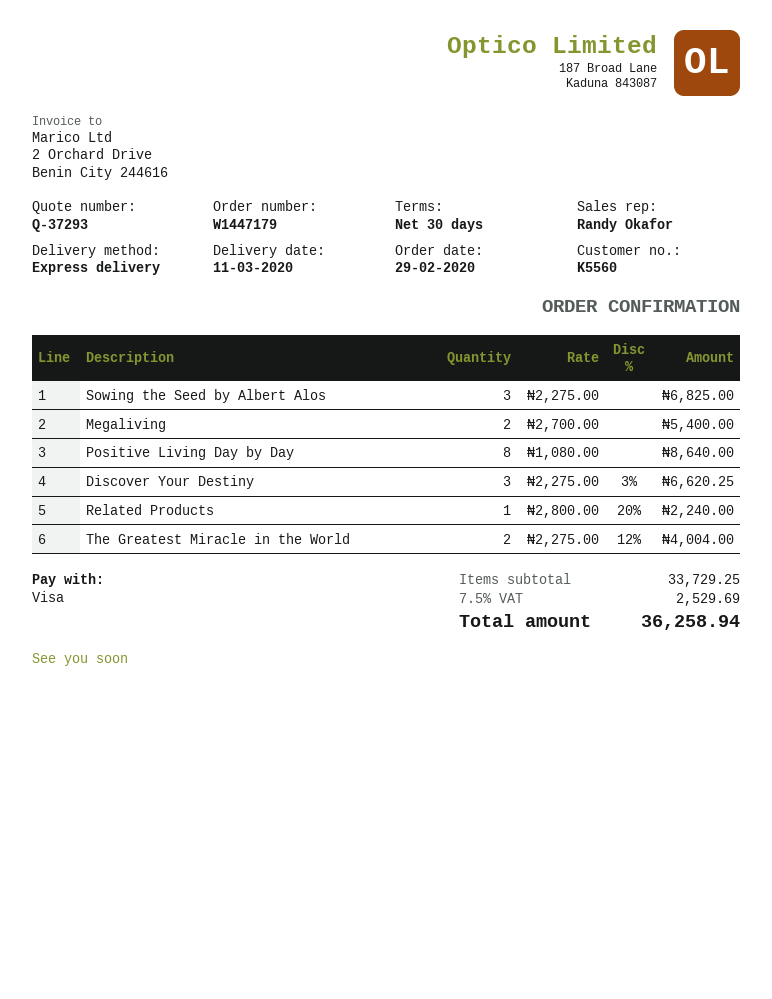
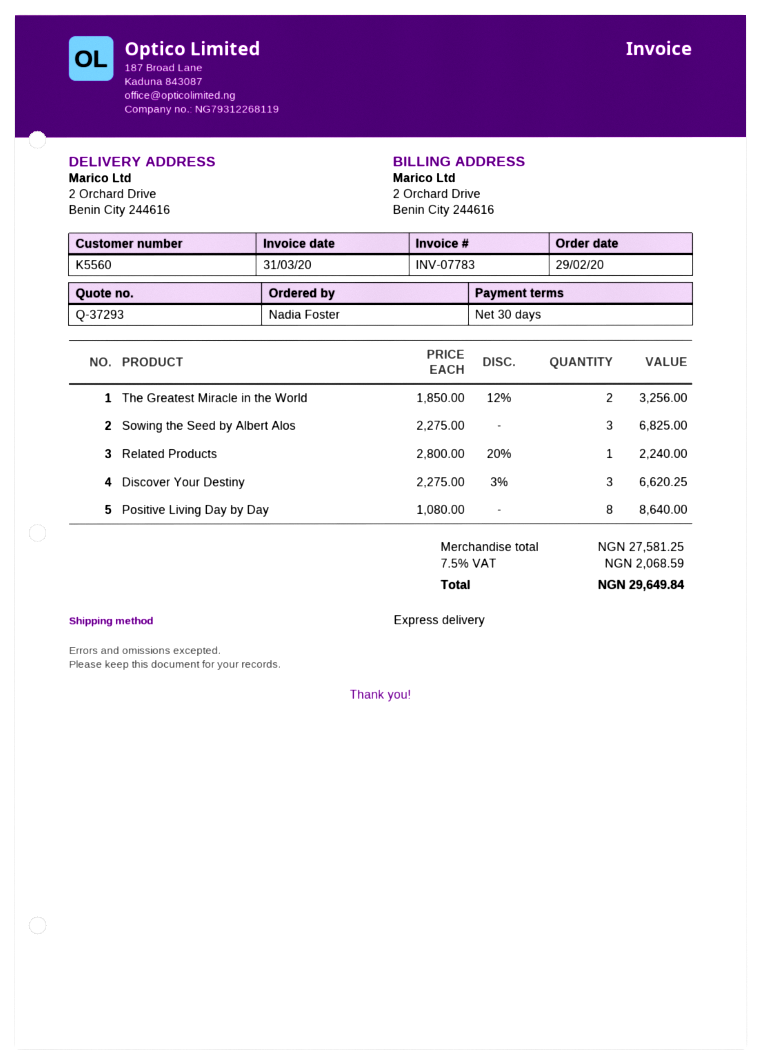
Megaliving: 2 x 2700.00 = 5400.00 -> none
The Greatest Miracle in the World: 2 x 2275.00 - 12% = 4004.00 -> 2 x 1850.00 - 12% = 3256.00
subtotal: 33729.25 -> 27581.25
tax: 7.5% = 2529.69 -> 7.5% = 2068.59
total: 36258.94 -> 29649.84

